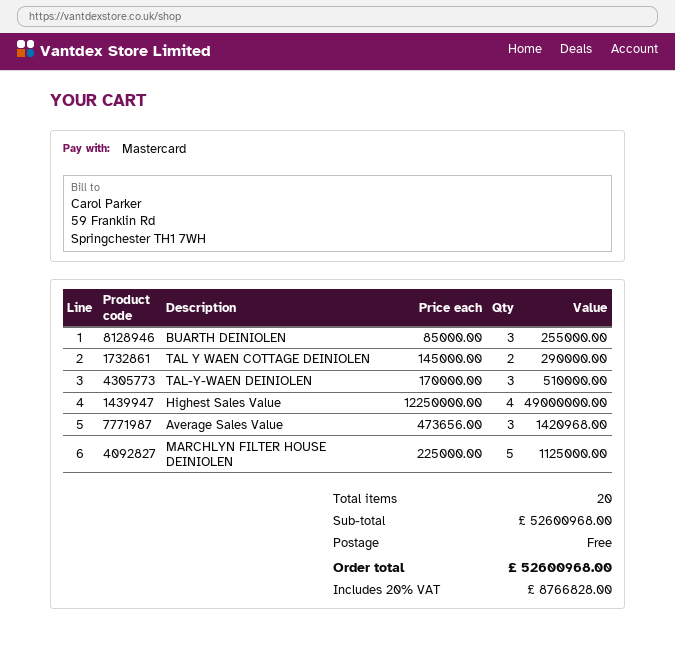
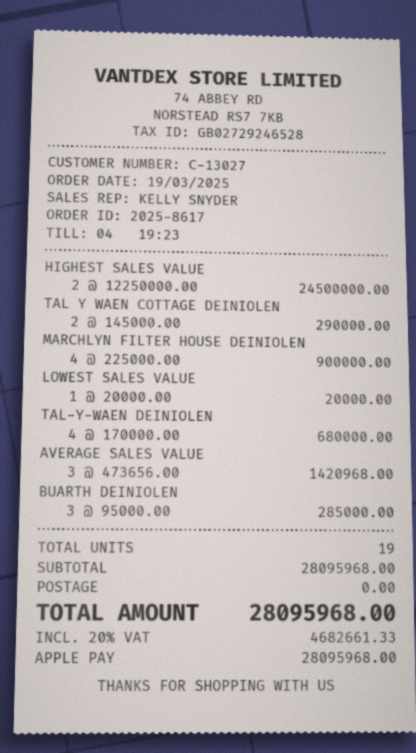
payment method: Mastercard -> Apple Pay
BUARTH DEINIOLEN: 3 x 85000.00 = 255000.00 -> 3 x 95000.00 = 285000.00
TAL-Y-WAEN DEINIOLEN: 3 x 170000.00 = 510000.00 -> 4 x 170000.00 = 680000.00
Highest Sales Value: 4 x 12250000.00 = 49000000.00 -> 2 x 12250000.00 = 24500000.00
MARCHLYN FILTER HOUSE DEINIOLEN: 5 x 225000.00 = 1125000.00 -> 4 x 225000.00 = 900000.00
LOWEST SALES VALUE: none -> 1 x 20000.00 = 20000.00
total quantity: 20 -> 19
subtotal: 52600968.00 -> 28095968.00
tax: 20% = 8766828.00 -> 20% = 4682661.33
total: 52600968.00 -> 28095968.00

